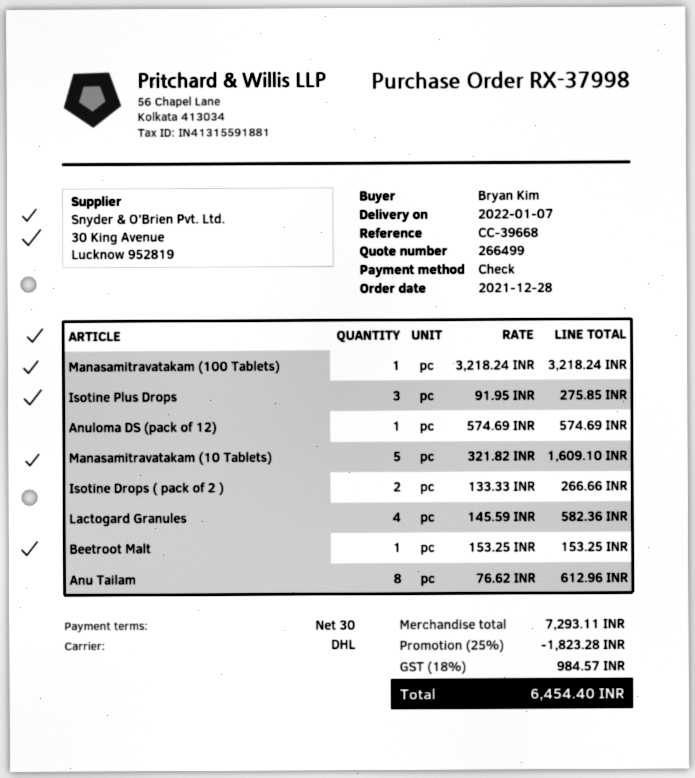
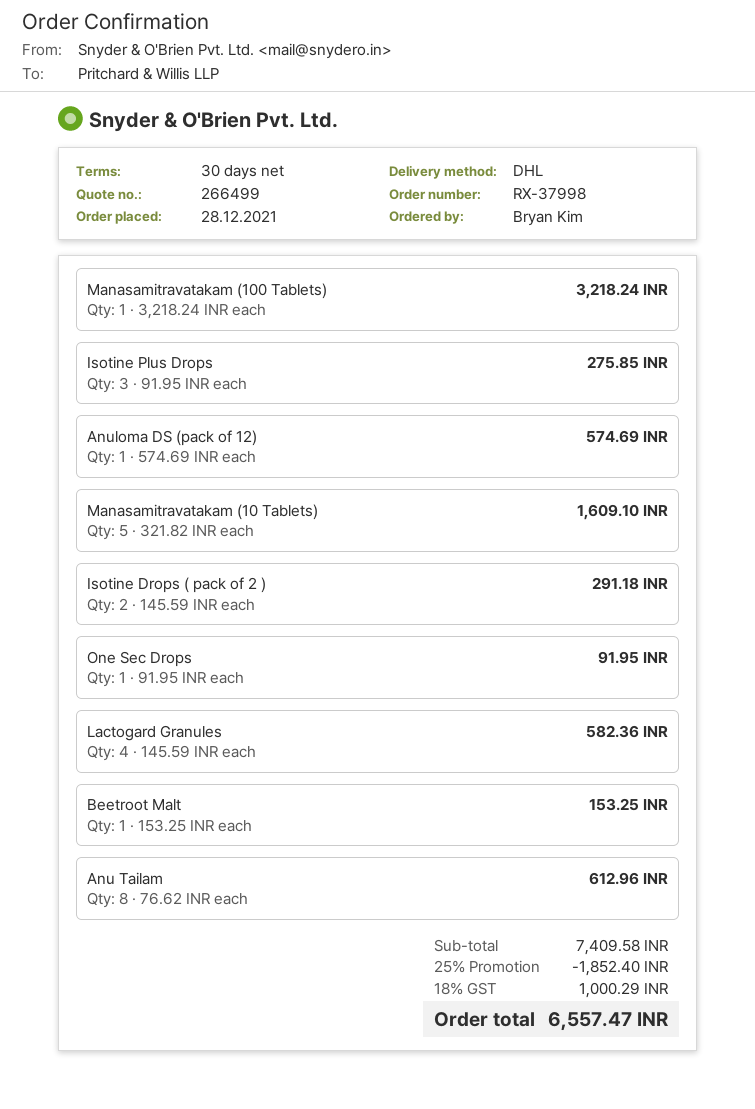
Isotine Drops ( pack of 2 ): 2 x 133.33 = 266.66 -> 2 x 145.59 = 291.18
One Sec Drops: none -> 1 x 91.95 = 91.95
subtotal: 7293.11 -> 7409.58
discount: 25% = 1823.28 -> 25% = 1852.40
tax: 18% = 984.57 -> 18% = 1000.29
total: 6454.40 -> 6557.47

